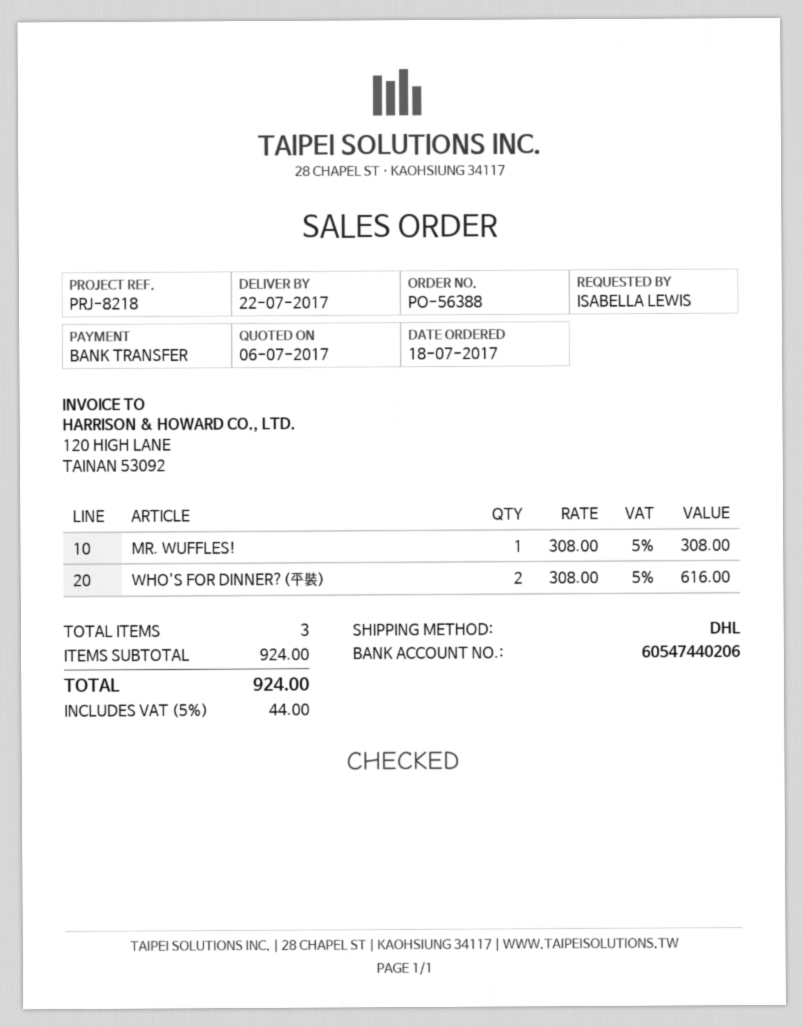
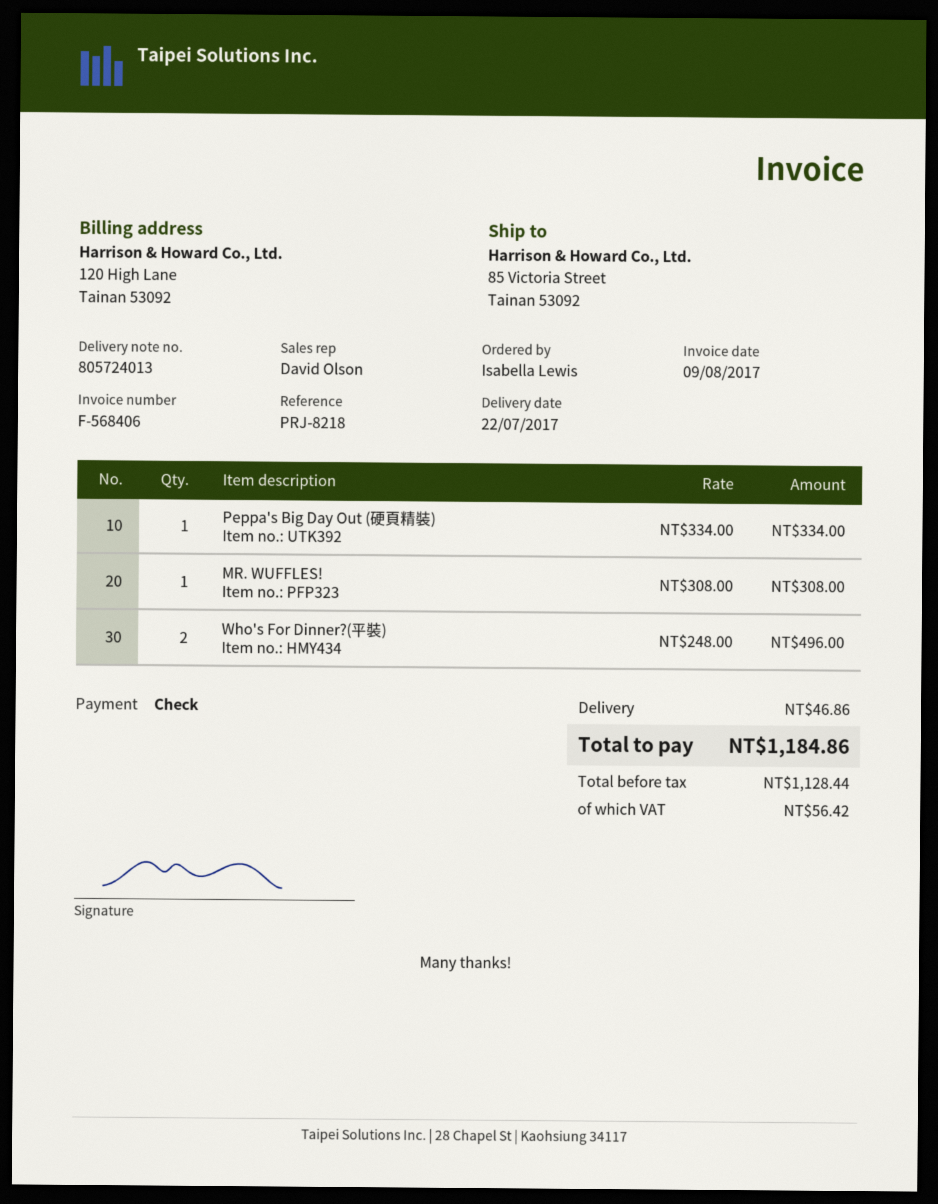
payment method: bank transfer -> cheque
WHO'S FOR DINNER?(平裝): 2 x 308.00 = 616.00 -> 2 x 248.00 = 496.00
Peppa's Big Day Out (硬頁精裝): none -> 1 x 334.00 = 334.00
shipping: none -> 46.86
tax: 44.00 -> 56.42
total: 924.00 -> 1184.86

